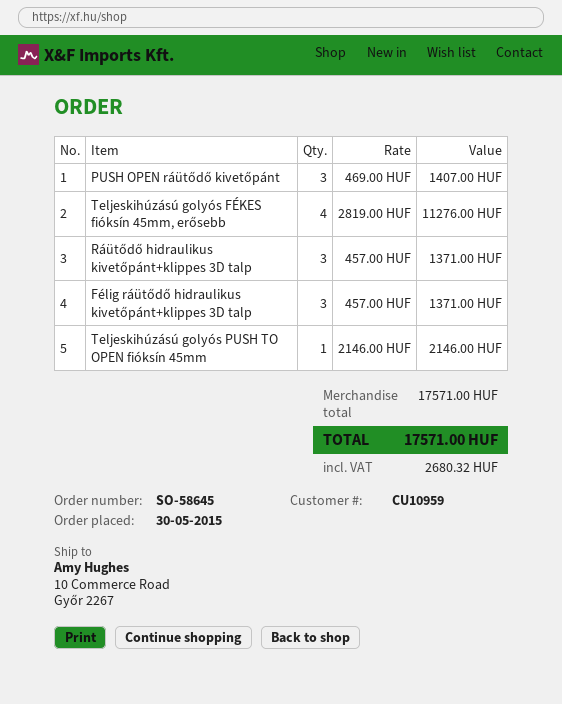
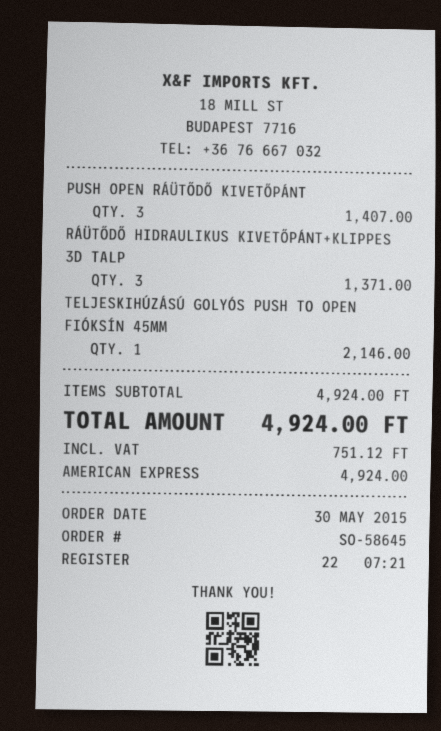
Teljeskihúzású golyós FÉKES fióksín 45mm, erősebb: 4 for 11276.00 -> none
Félig ráütődő hidraulikus kivetőpánt+klippes 3D talp: 3 for 1371.00 -> none
subtotal: 17571.00 -> 4924.00
tax: 2680.32 -> 751.12
total: 17571.00 -> 4924.00

